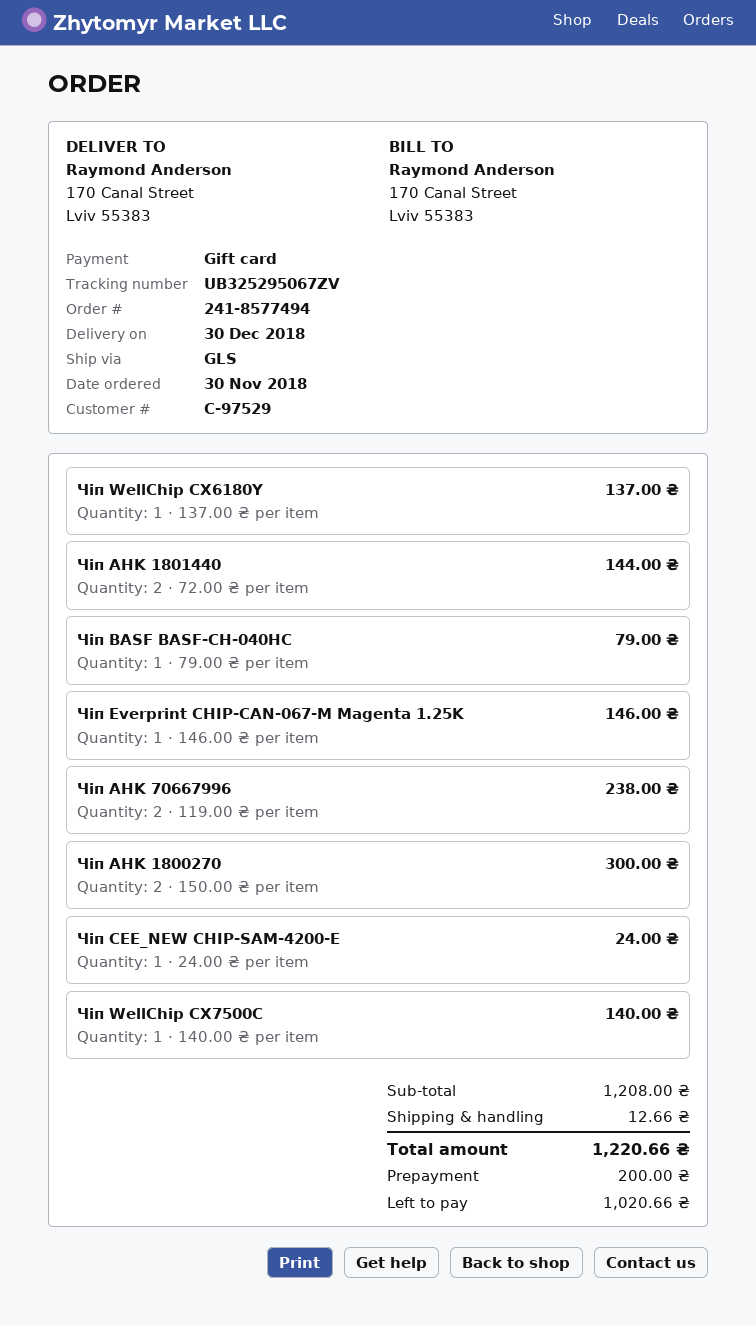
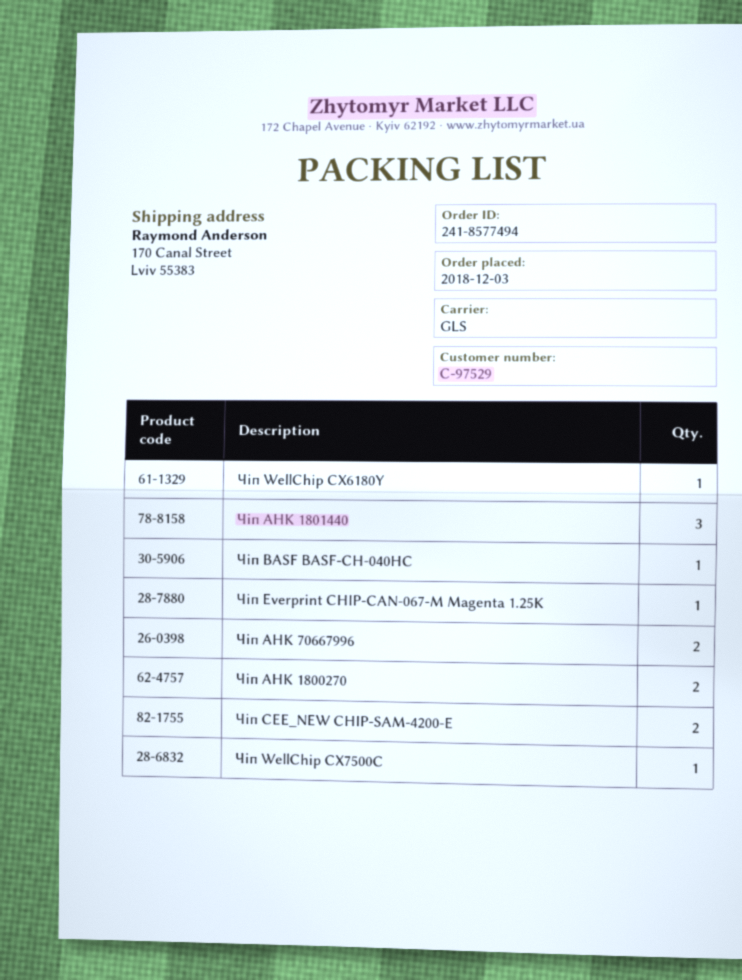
order date: 2018-11-30 -> 2018-12-03
Чіп AHK 1801440: 2 -> 3
Чіп CEE_NEW CHIP-SAM-4200-E: 1 -> 2

